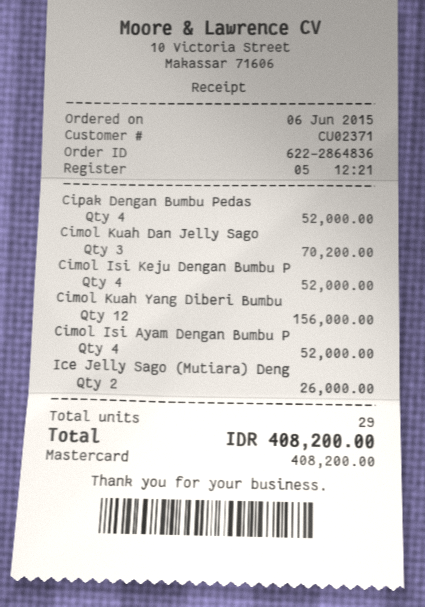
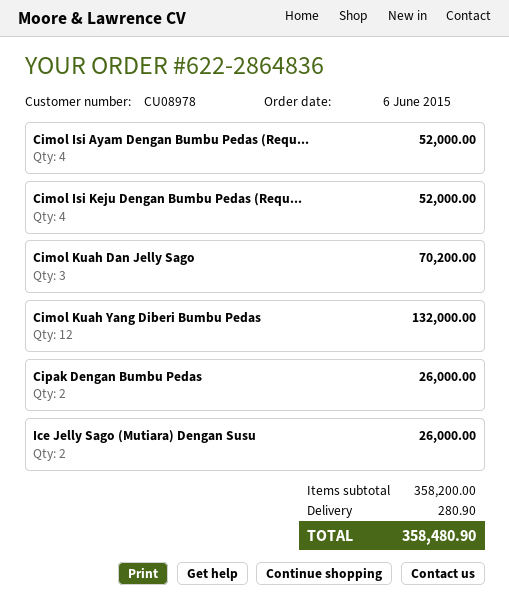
customer number: CU02371 -> CU08978
Cipak Dengan Bumbu Pedas: 4 for 52000.00 -> 2 for 26000.00
Cimol Kuah Yang Diberi Bumbu: 12 for 156000.00 -> 12 for 132000.00
shipping: none -> 280.90
total: 408200.00 -> 358480.90

